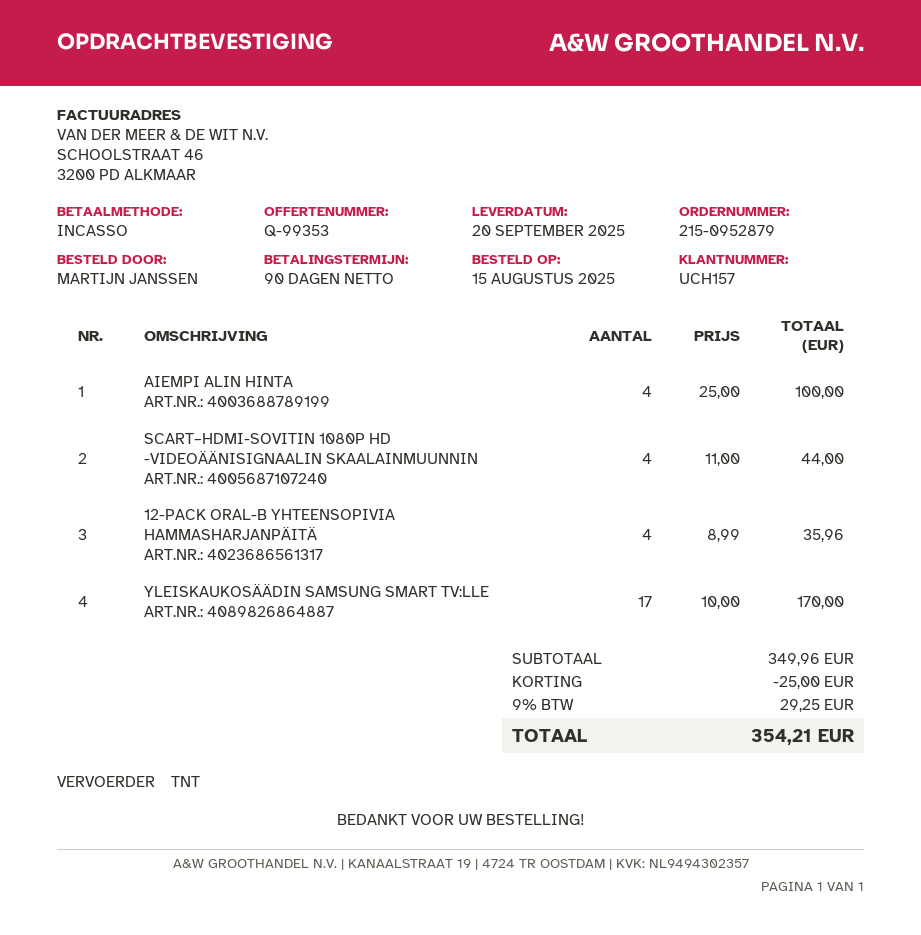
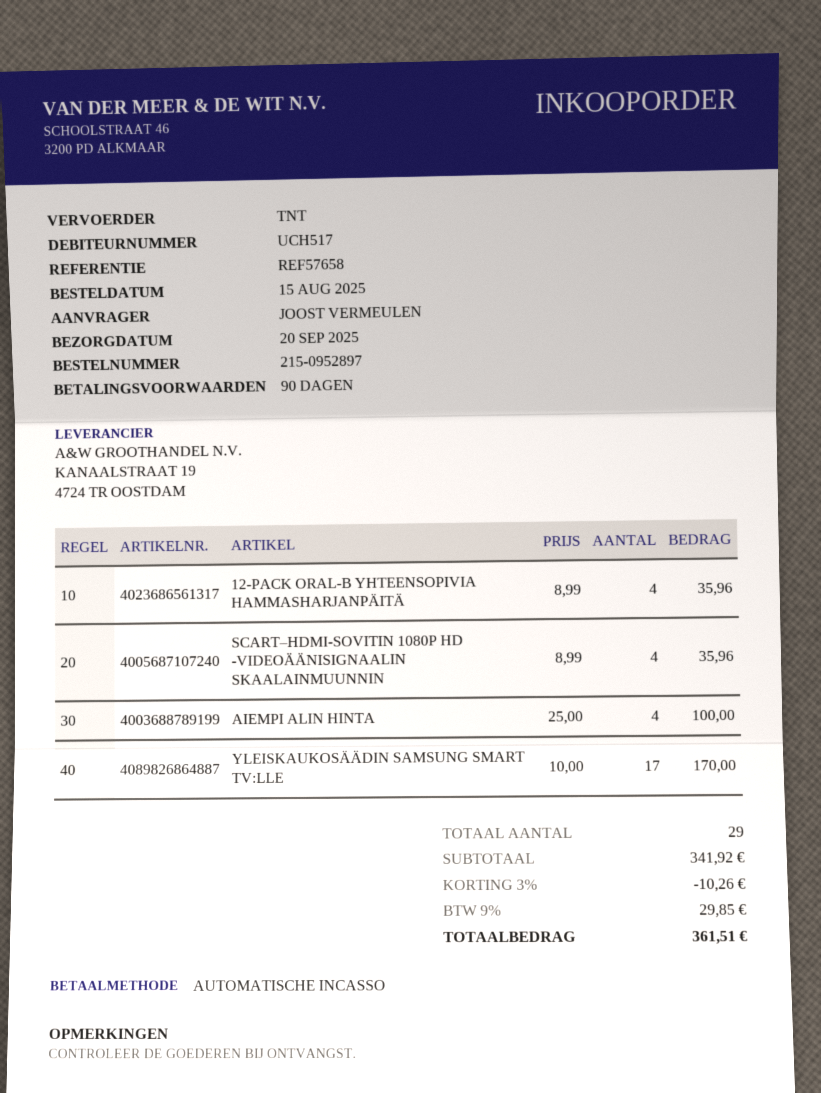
order number: 215-0952879 -> 215-0952897
customer number: UCH157 -> UCH517
ordered by: MARTIJN JANSSEN -> JOOST VERMEULEN
SCART–HDMI-SOVITIN 1080P HD -VIDEOÄÄNISIGNAALIN SKAALAINMUUNNIN: 4 x 11.00 = 44.00 -> 4 x 8.99 = 35.96
subtotal: 349.96 -> 341.92
discount: 25.00 -> 10.26
tax: 9% = 29.25 -> 9% = 29.85
total: 354.21 -> 361.51

